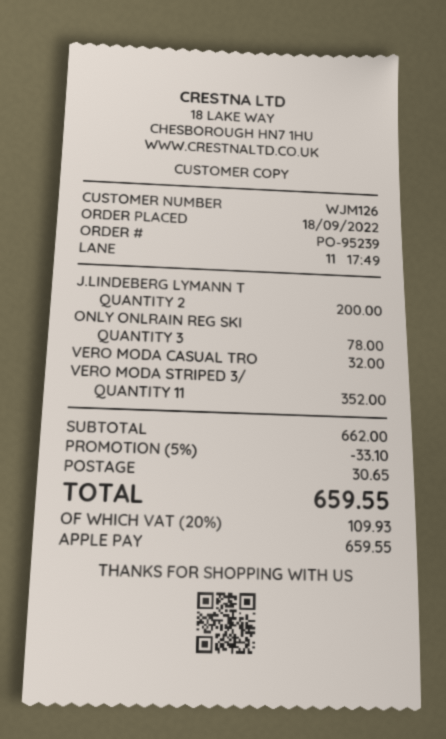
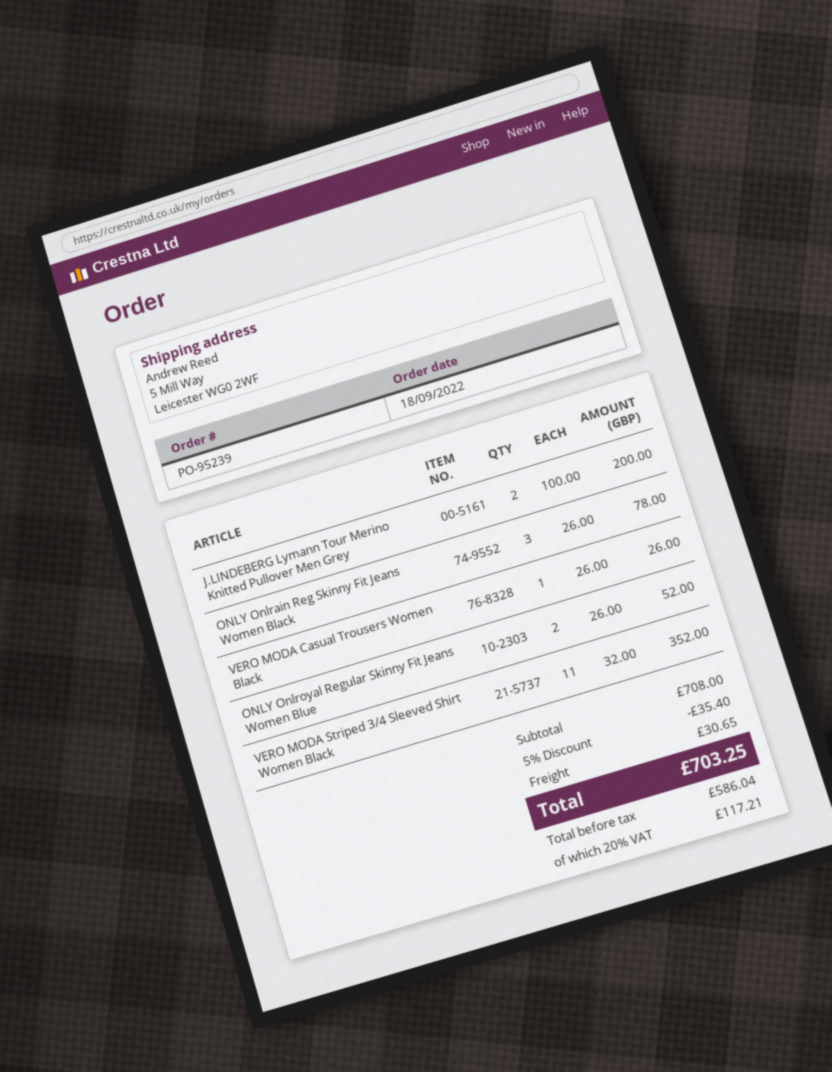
VERO MODA CASUAL TRO: 1 for 32.00 -> 1 for 26.00
ONLY Onlroyal Regular Skinny Fit Jeans Women Blue: none -> 2 for 52.00
subtotal: 662.00 -> 708.00
discount: 5% = 33.10 -> 5% = 35.40
tax: 20% = 109.93 -> 20% = 117.21
total: 659.55 -> 703.25

